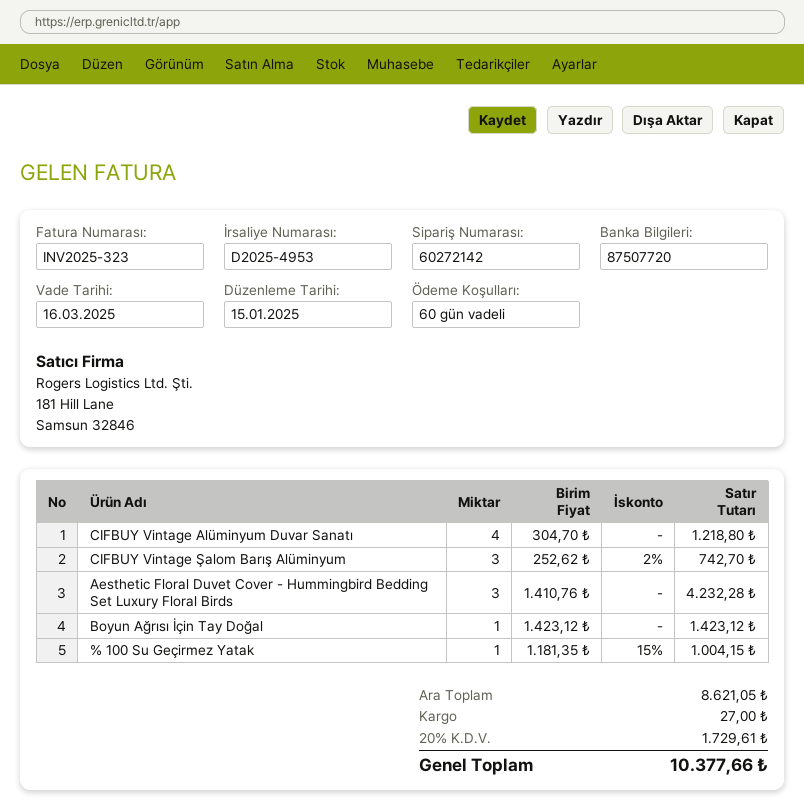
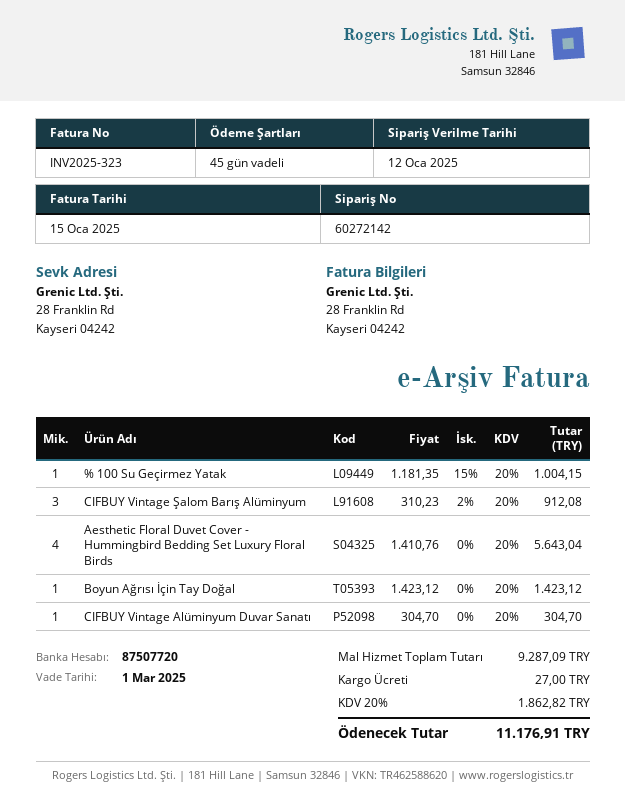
payment terms: 60 days -> 45 days
due date: 2025-03-16 -> 2025-03-01
CIFBUY Vintage Alüminyum Duvar Sanatı: 4 x 304.70 = 1218.80 -> 1 x 304.70 = 304.70
CIFBUY Vintage Şalom Barış Alüminyum: 3 x 252.62 - 2% = 742.70 -> 3 x 310.23 - 2% = 912.08
Aesthetic Floral Duvet Cover - Hummingbird Bedding Set Luxury Floral Birds: 3 x 1410.76 = 4232.28 -> 4 x 1410.76 = 5643.04
subtotal: 8621.05 -> 9287.09
tax: 20% = 1729.61 -> 20% = 1862.82
total: 10377.66 -> 11176.91

